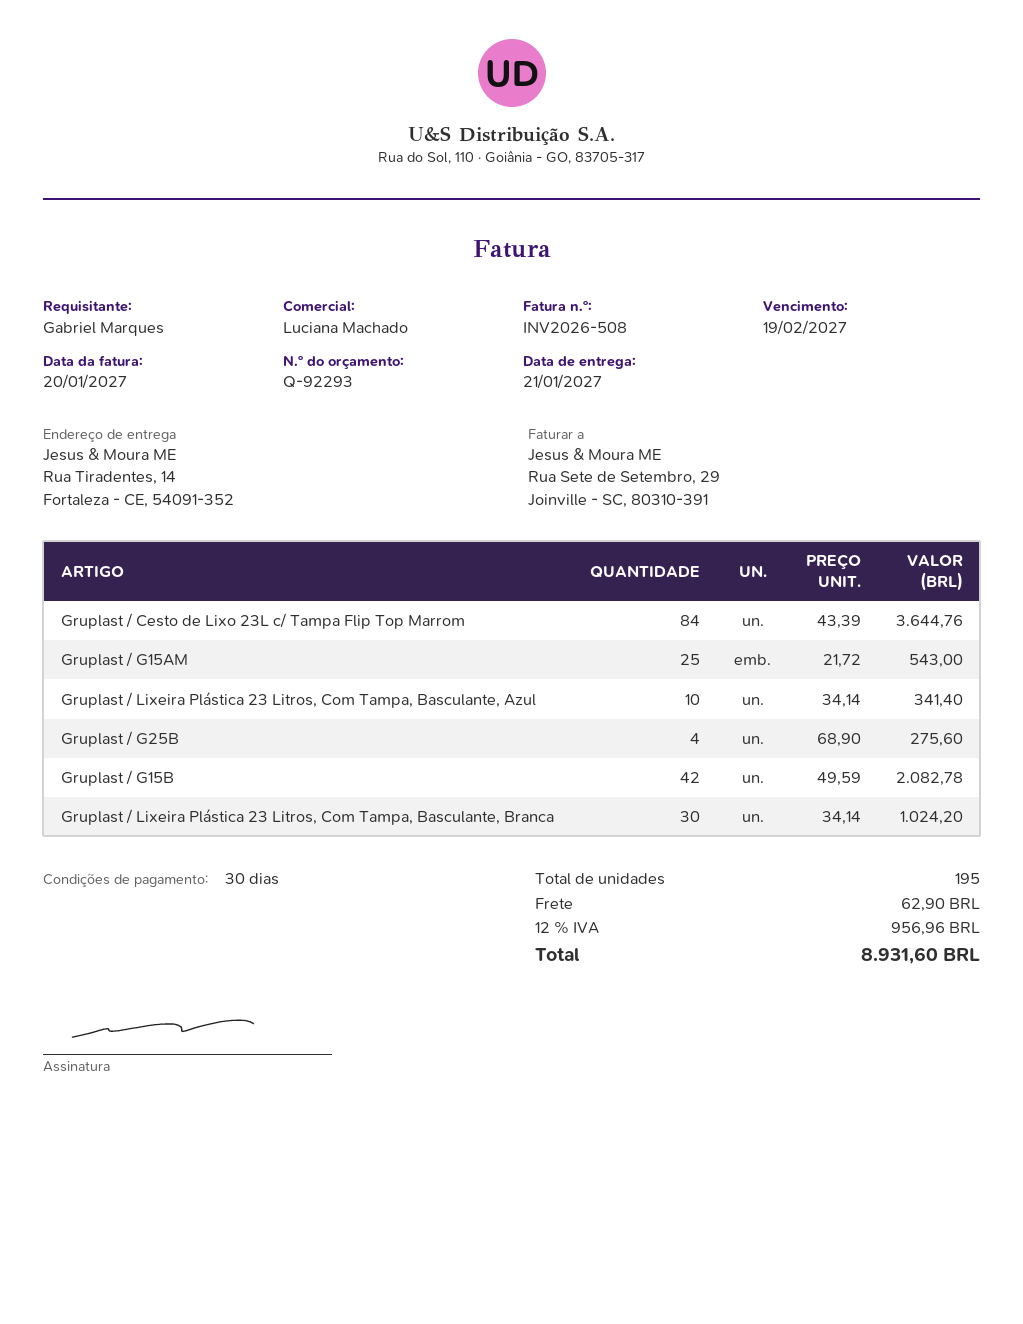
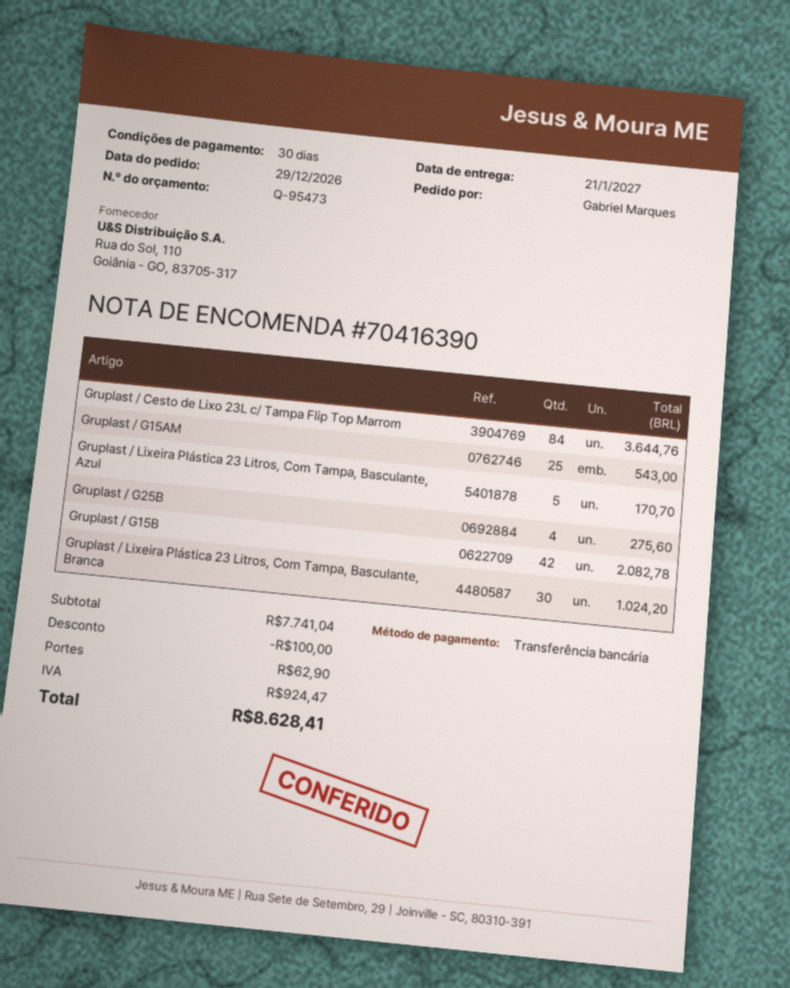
quote number: Q-92293 -> Q-95473
Gruplast / Lixeira Plástica 23 Litros, Com Tampa, Basculante, Azul: 10 for 341.40 -> 5 for 170.70
discount: none -> 100.00
tax: 956.96 -> 924.47
total: 8931.60 -> 8628.41

